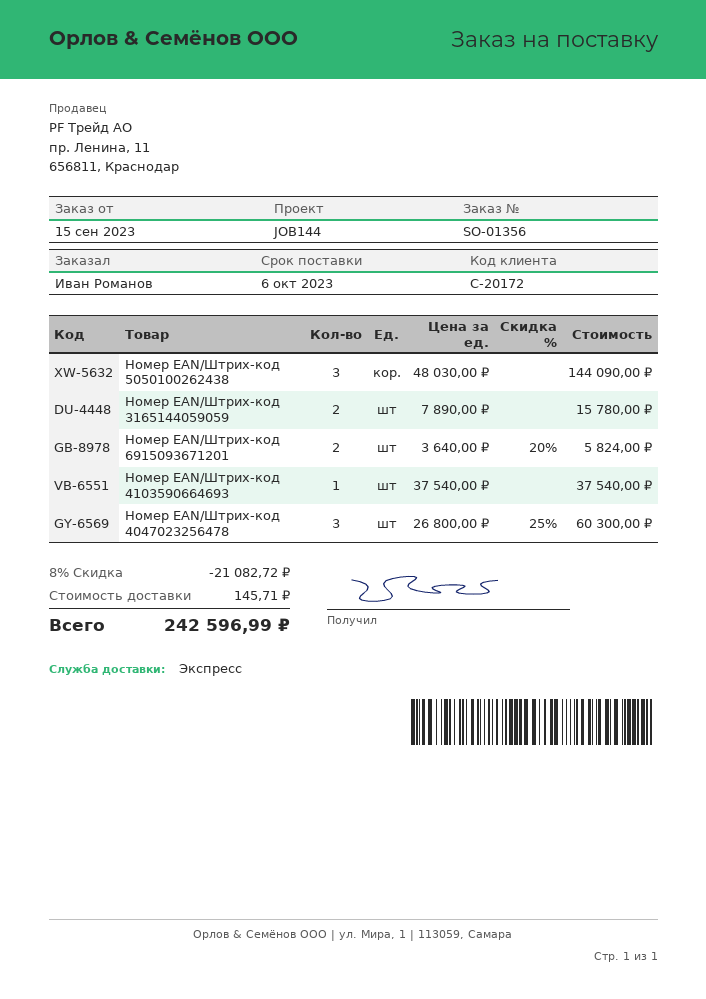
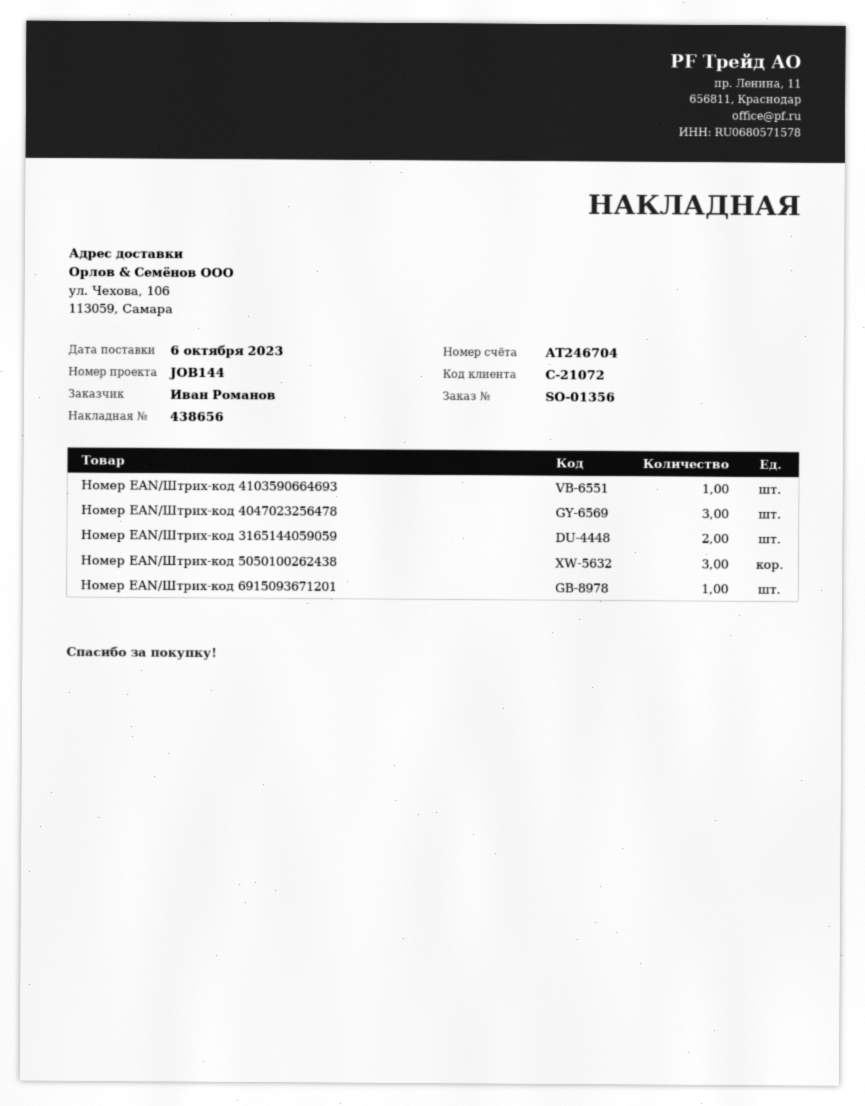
customer number: C-20172 -> C-21072
Номер EAN/Штрих-код 6915093671201: 2 -> 1

